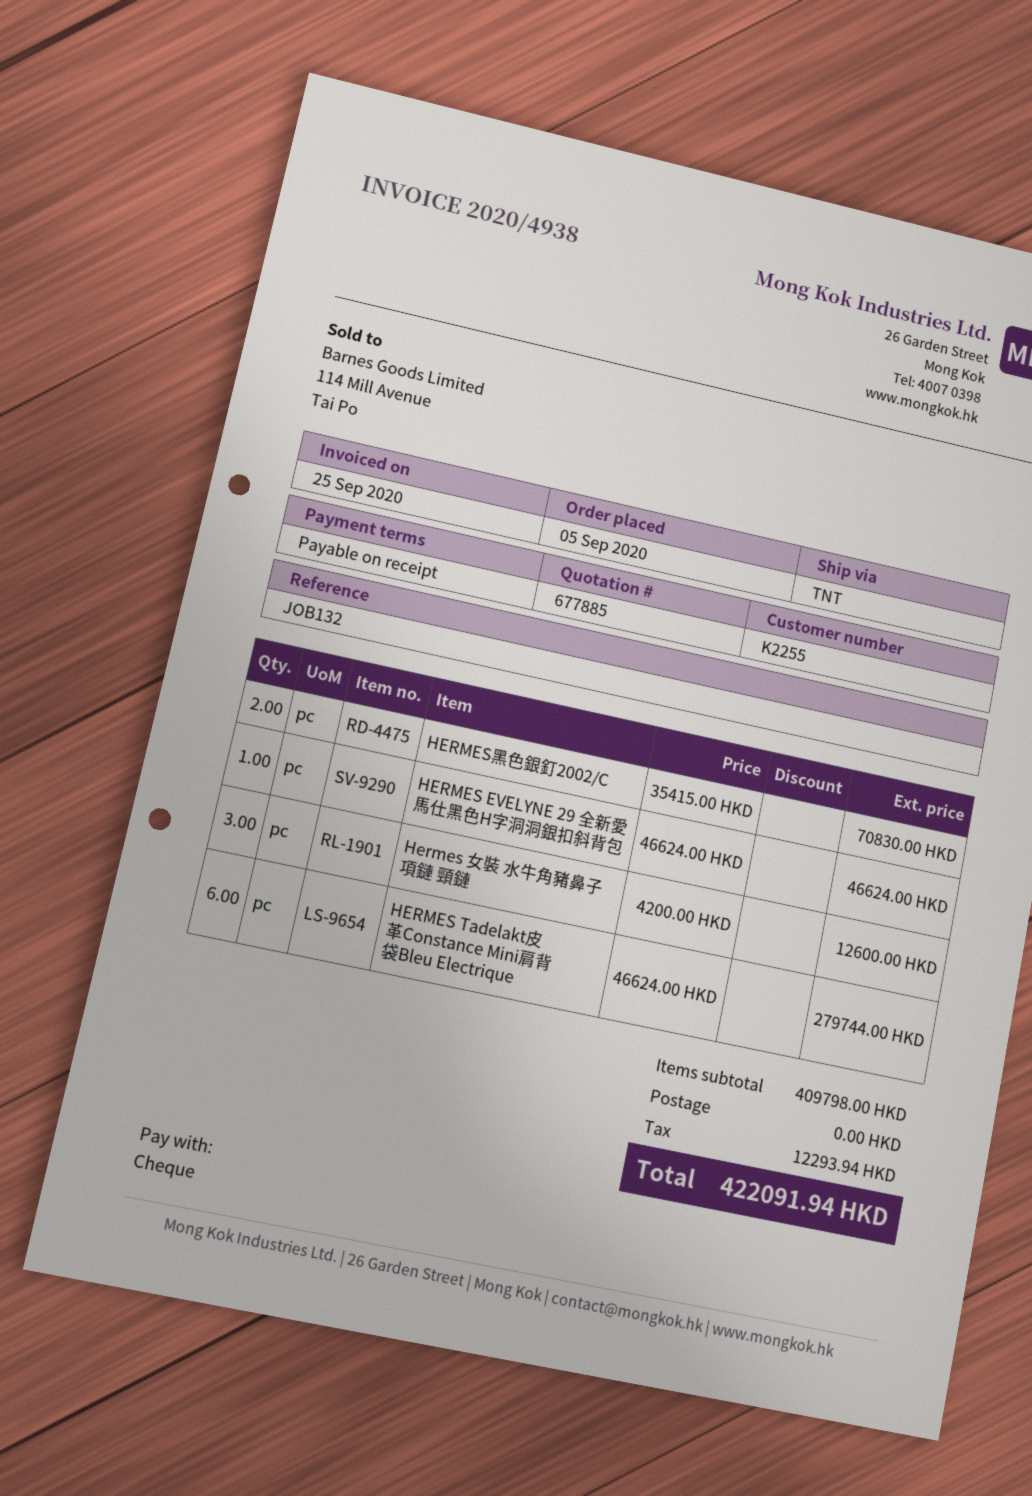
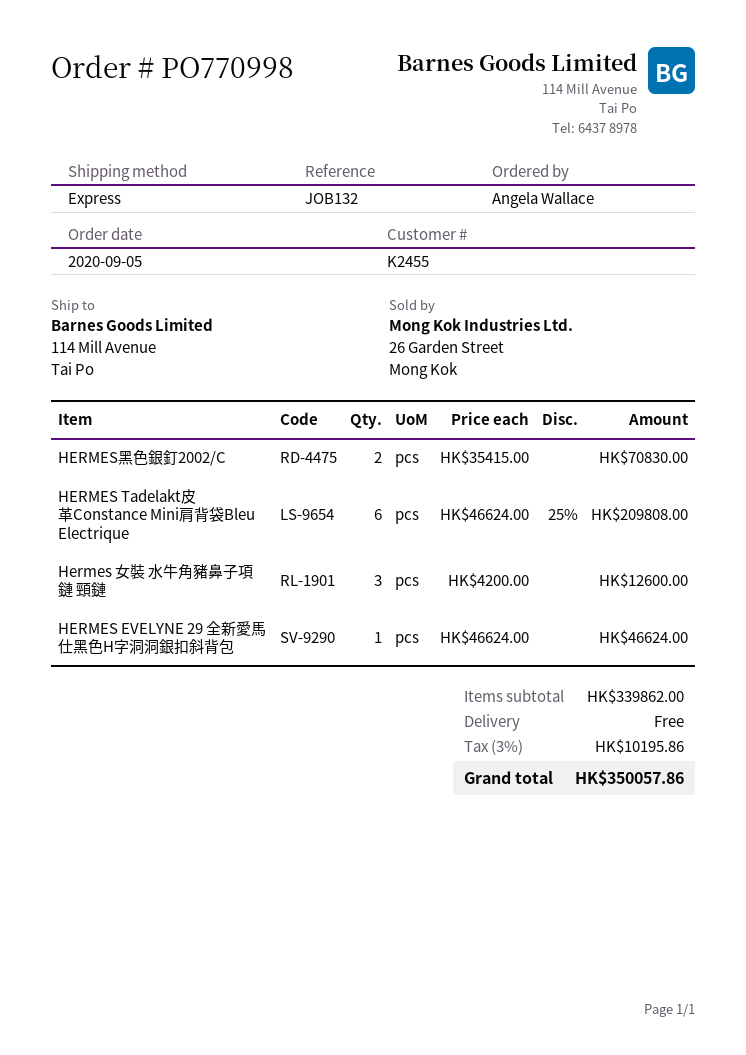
customer number: K2255 -> K2455
shipping method: TNT -> express
HERMES Tadelakt皮革Constance Mini肩背袋Bleu Electrique: 6 x 46624.00 = 279744.00 -> 6 x 46624.00 - 25% = 209808.00
subtotal: 409798.00 -> 339862.00
tax: 12293.94 -> 10195.86
total: 422091.94 -> 350057.86

